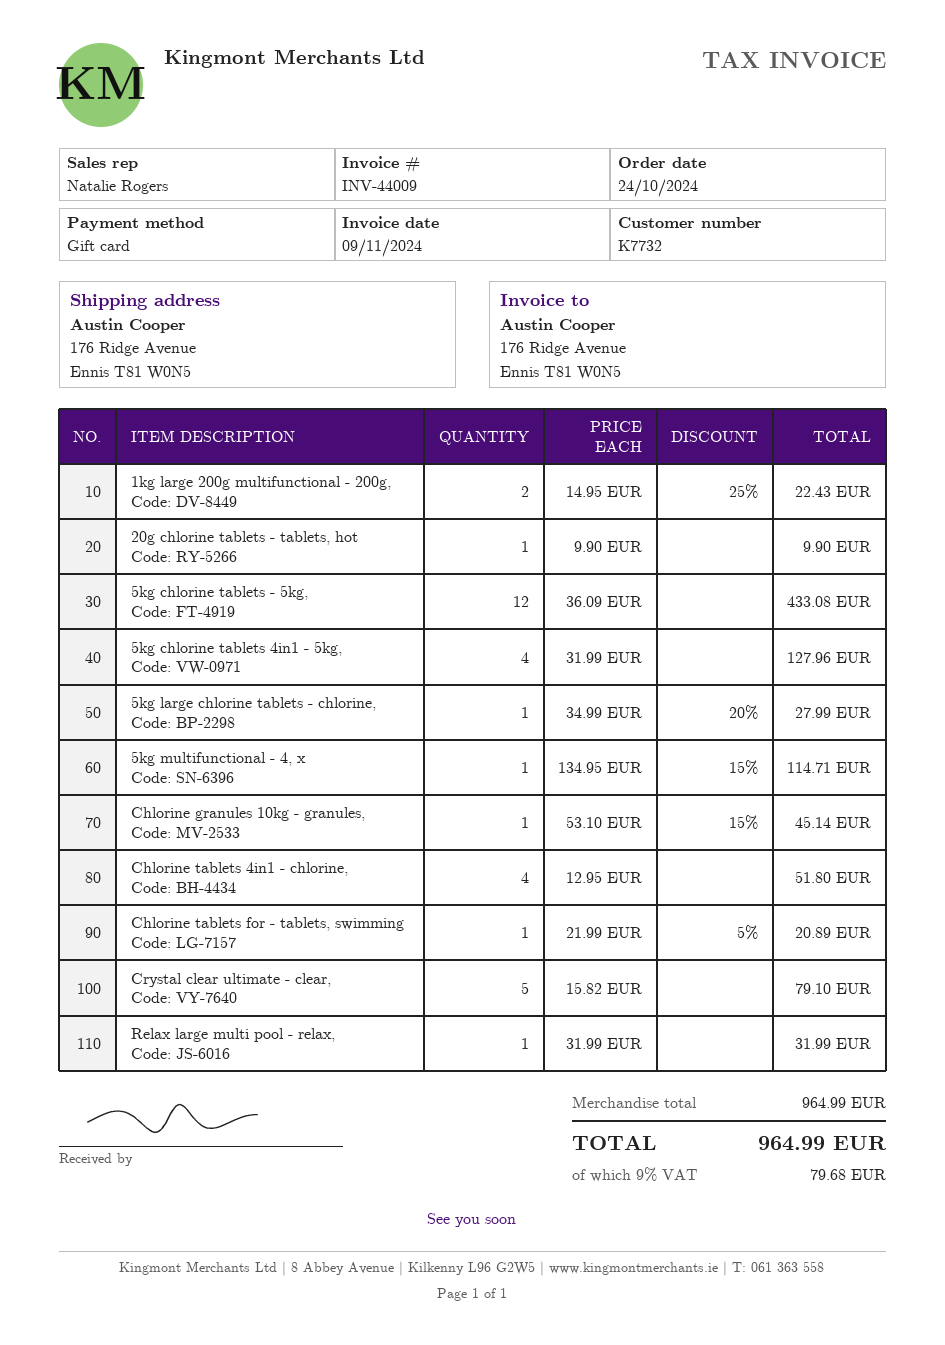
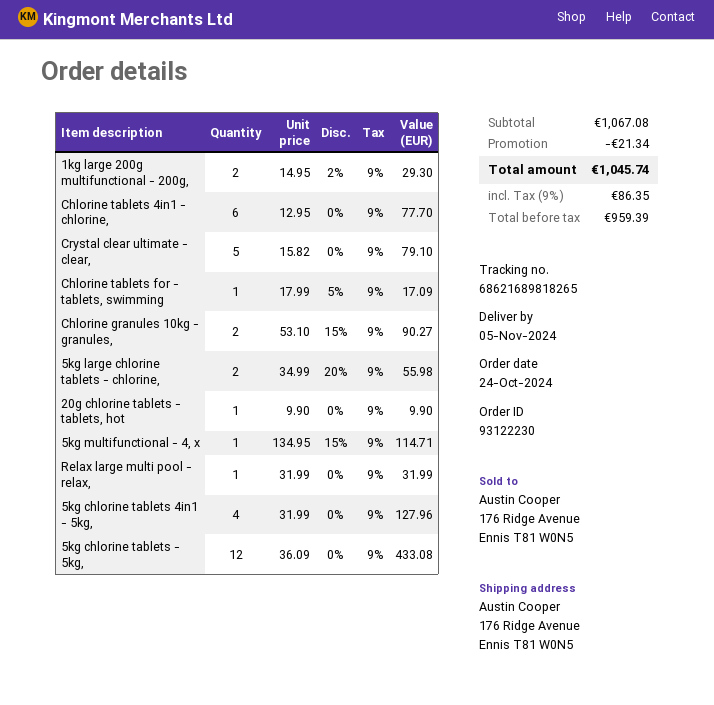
1kg large 200g multifunctional - 200g,: 2 x 14.95 - 25% = 22.43 -> 2 x 14.95 - 2% = 29.30
5kg large chlorine tablets - chlorine,: 1 x 34.99 - 20% = 27.99 -> 2 x 34.99 - 20% = 55.98
Chlorine granules 10kg - granules,: 1 x 53.10 - 15% = 45.14 -> 2 x 53.10 - 15% = 90.27
Chlorine tablets 4in1 - chlorine,: 4 x 12.95 = 51.80 -> 6 x 12.95 = 77.70
Chlorine tablets for - tablets, swimming: 1 x 21.99 - 5% = 20.89 -> 1 x 17.99 - 5% = 17.09
subtotal: 964.99 -> 1067.08
discount: none -> 21.34
tax: 9% = 79.68 -> 9% = 86.35
total: 964.99 -> 1045.74

